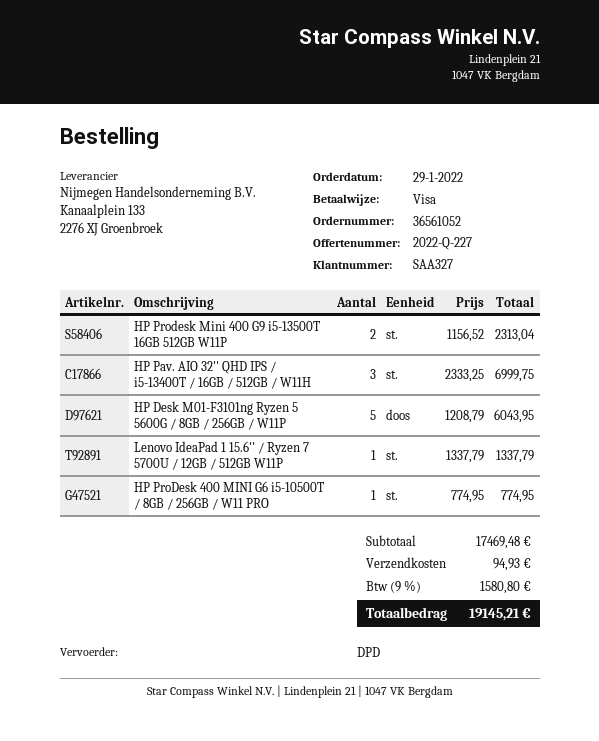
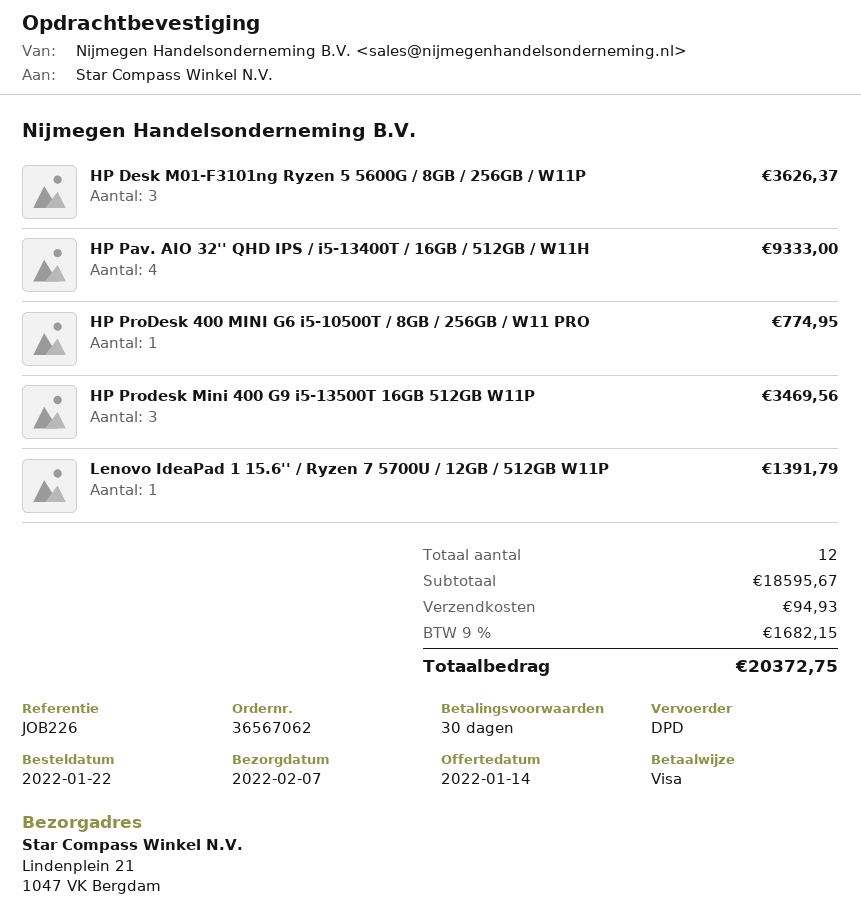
order number: 36561052 -> 36567062
order date: 2022-01-29 -> 2022-01-22
HP Prodesk Mini 400 G9 i5-13500T 16GB 512GB W11P: 2 for 2313.04 -> 3 for 3469.56
HP Pav. AIO 32'' QHD IPS / i5-13400T / 16GB / 512GB / W11H: 3 for 6999.75 -> 4 for 9333.00
HP Desk M01-F3101ng Ryzen 5 5600G / 8GB / 256GB / W11P: 5 for 6043.95 -> 3 for 3626.37
Lenovo IdeaPad 1 15.6'' / Ryzen 7 5700U / 12GB / 512GB W11P: 1 for 1337.79 -> 1 for 1391.79
subtotal: 17469.48 -> 18595.67
tax: 9% = 1580.80 -> 9% = 1682.15
total: 19145.21 -> 20372.75

